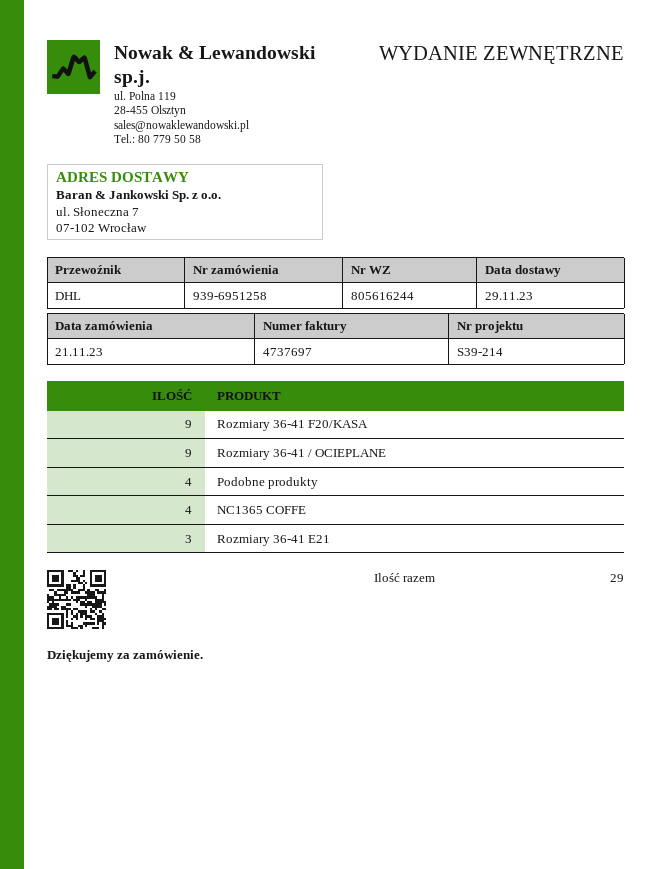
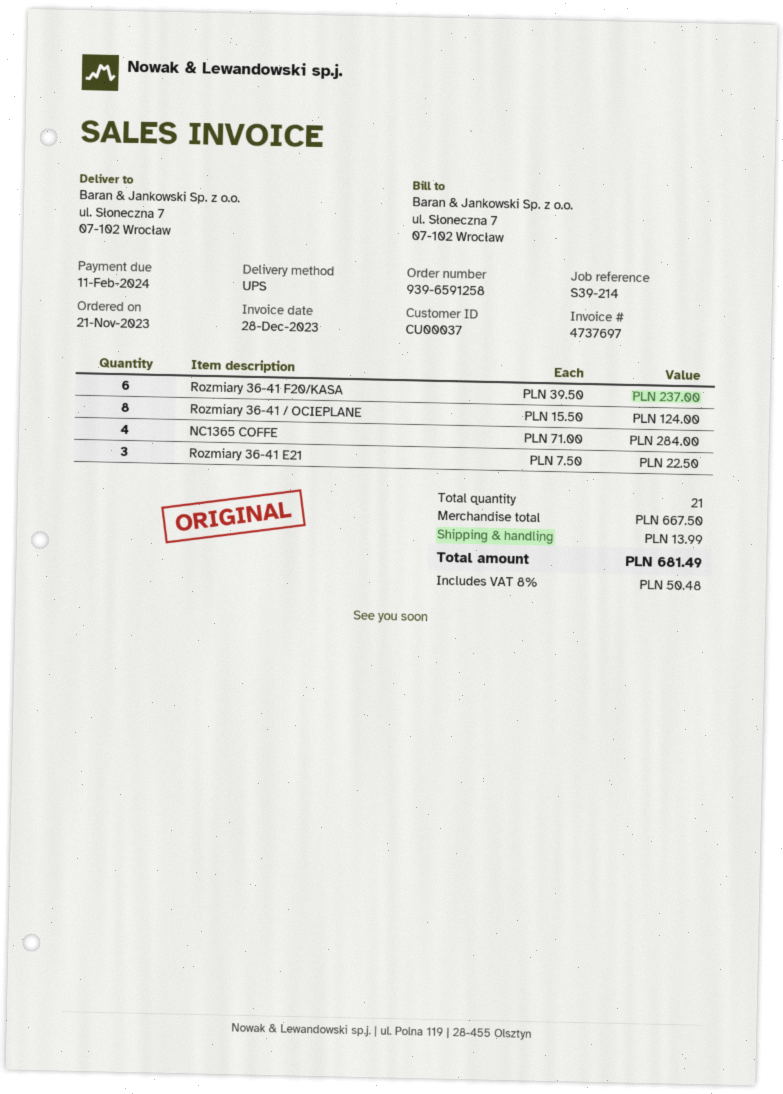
order number: 939-6951258 -> 939-6591258
shipping method: DHL -> UPS
Rozmiary 36-41 F20/KASA: 9 -> 6
Rozmiary 36-41 / OCIEPLANE: 9 -> 8
Podobne produkty: 4 -> none
total quantity: 29 -> 21

